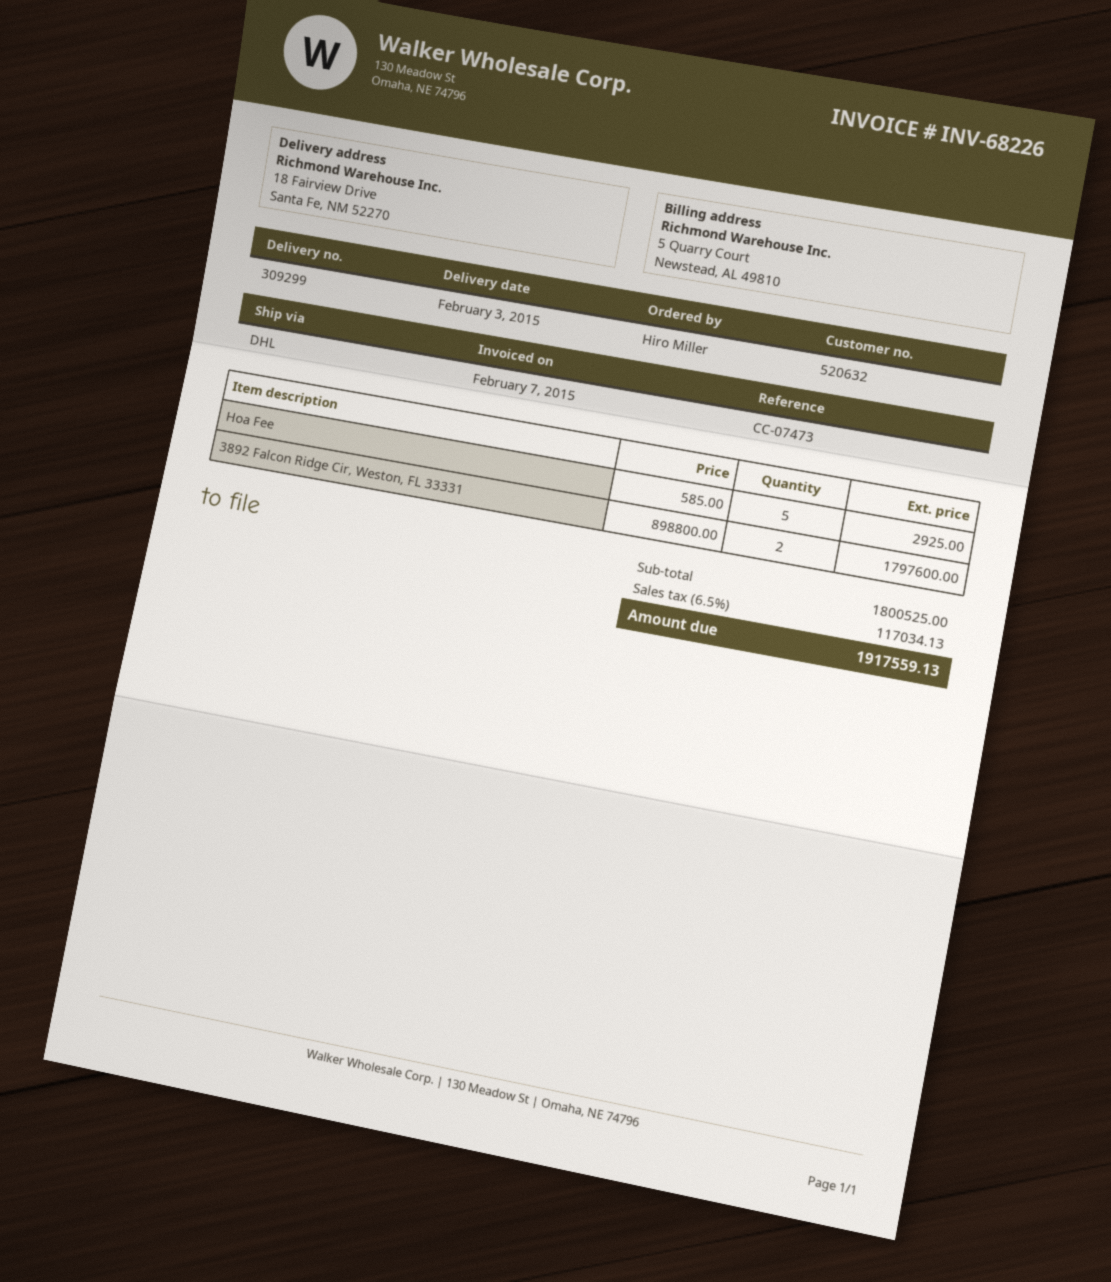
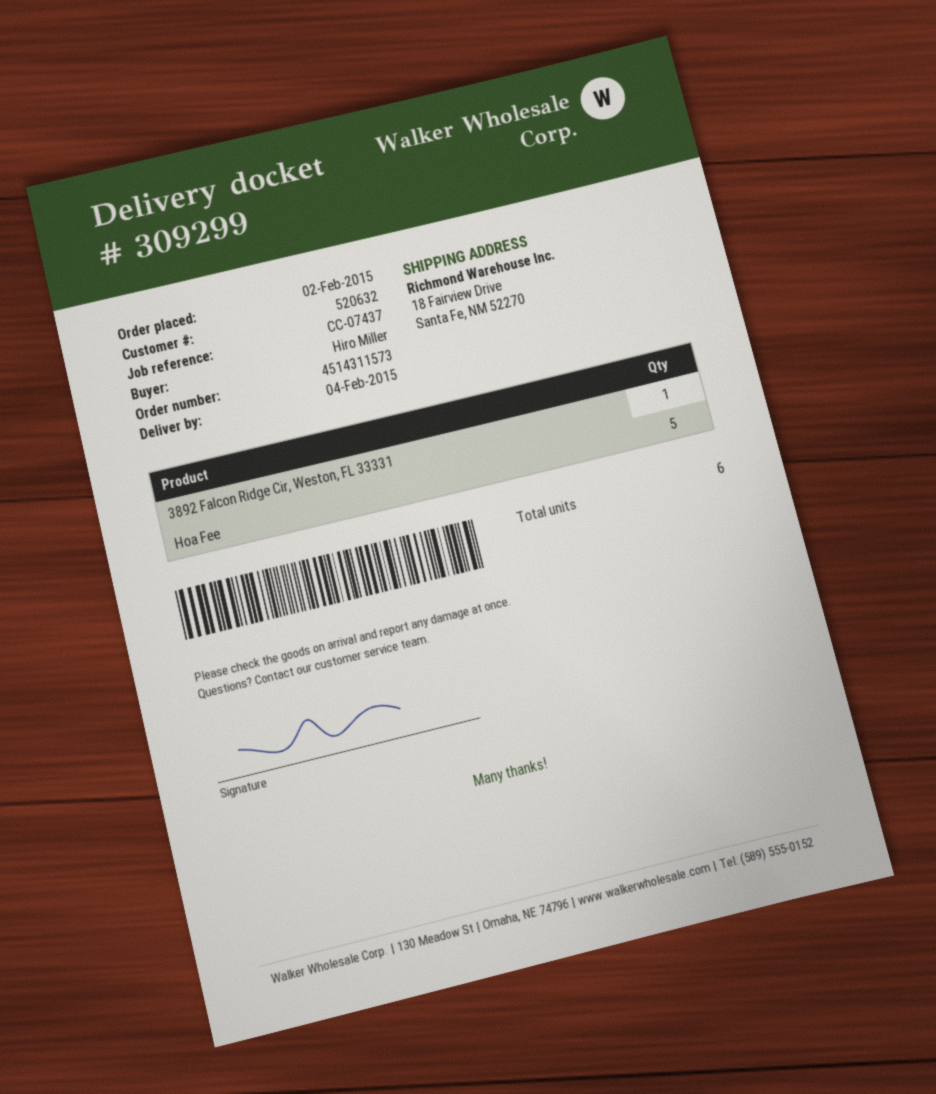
delivery date: 2015-02-03 -> 2015-02-04
reference: CC-07473 -> CC-07437
3892 Falcon Ridge Cir, Weston, FL 33331: 2 -> 1

